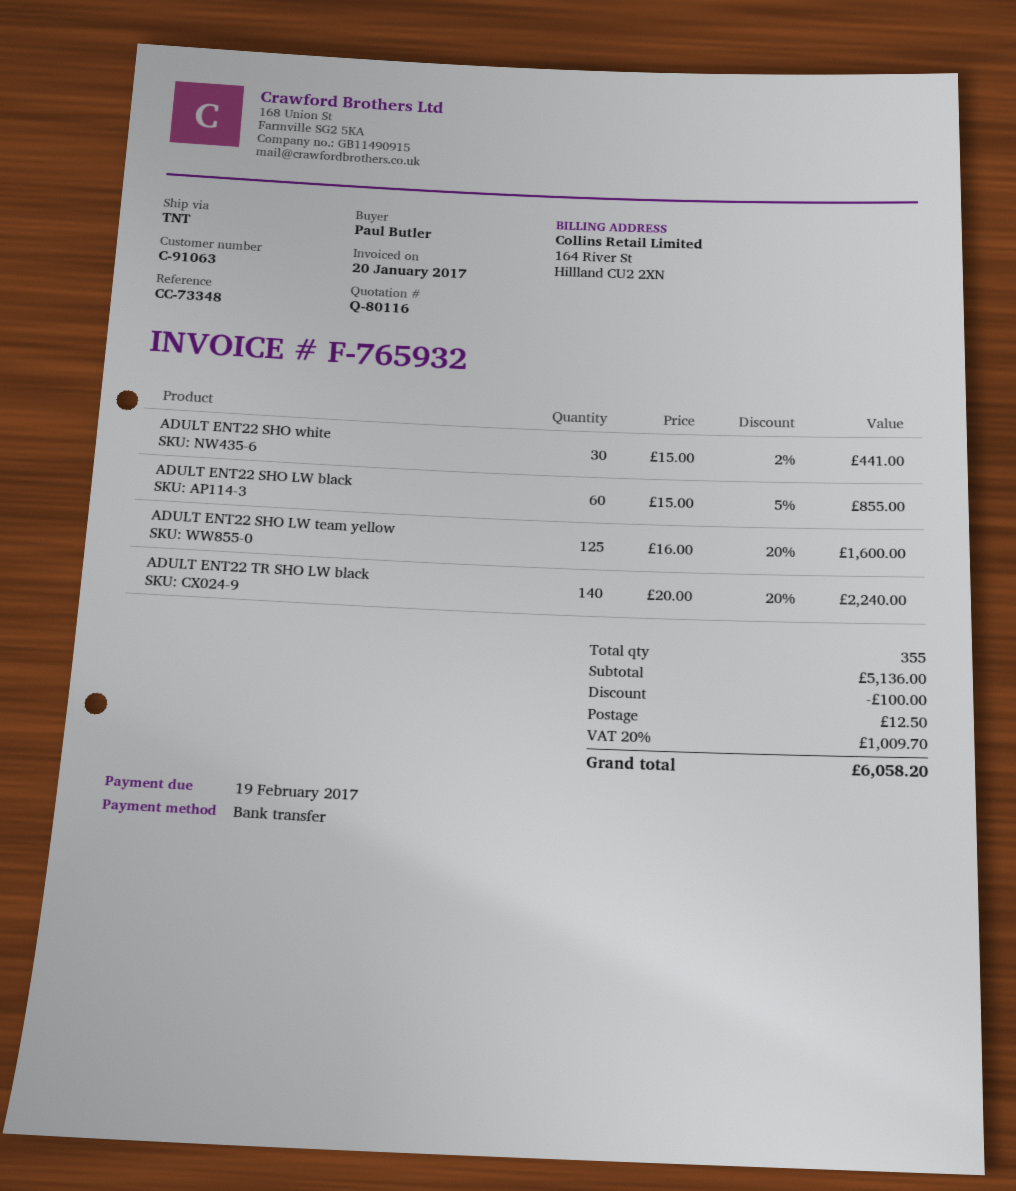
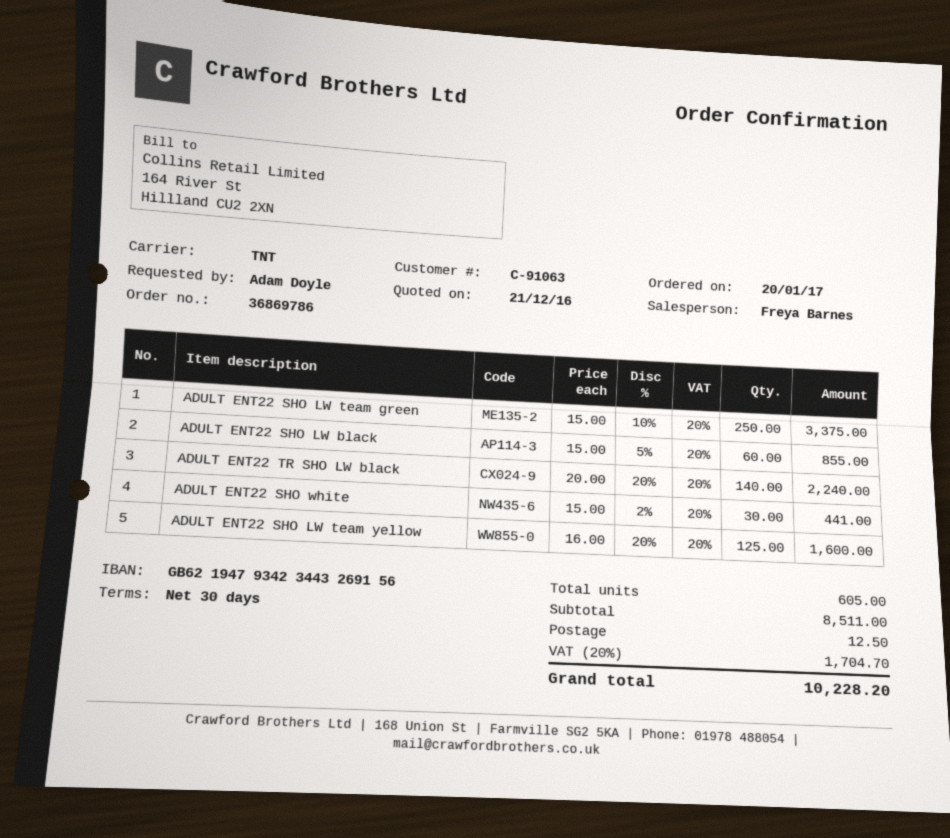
ordered by: Paul Butler -> Adam Doyle
ADULT ENT22 SHO LW team green: none -> 250 x 15.00 - 10% = 3375.00
total quantity: 355 -> 605
subtotal: 5136.00 -> 8511.00
discount: 100.00 -> none
tax: 20% = 1009.70 -> 20% = 1704.70
total: 6058.20 -> 10228.20

